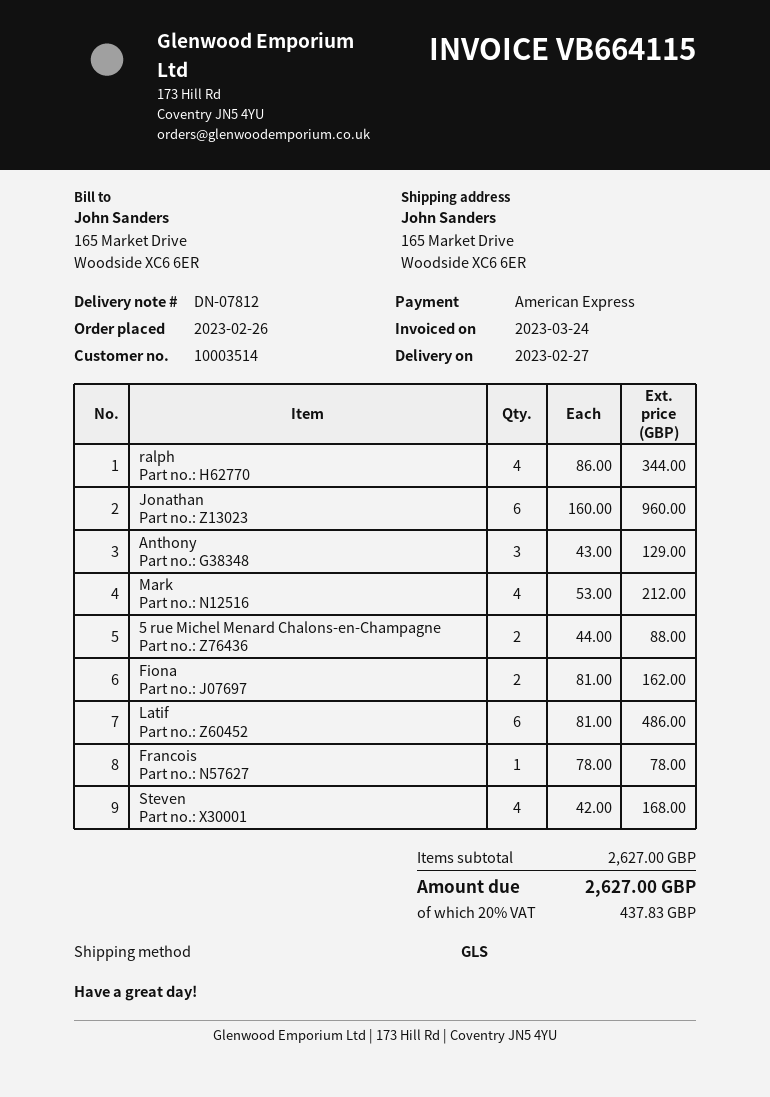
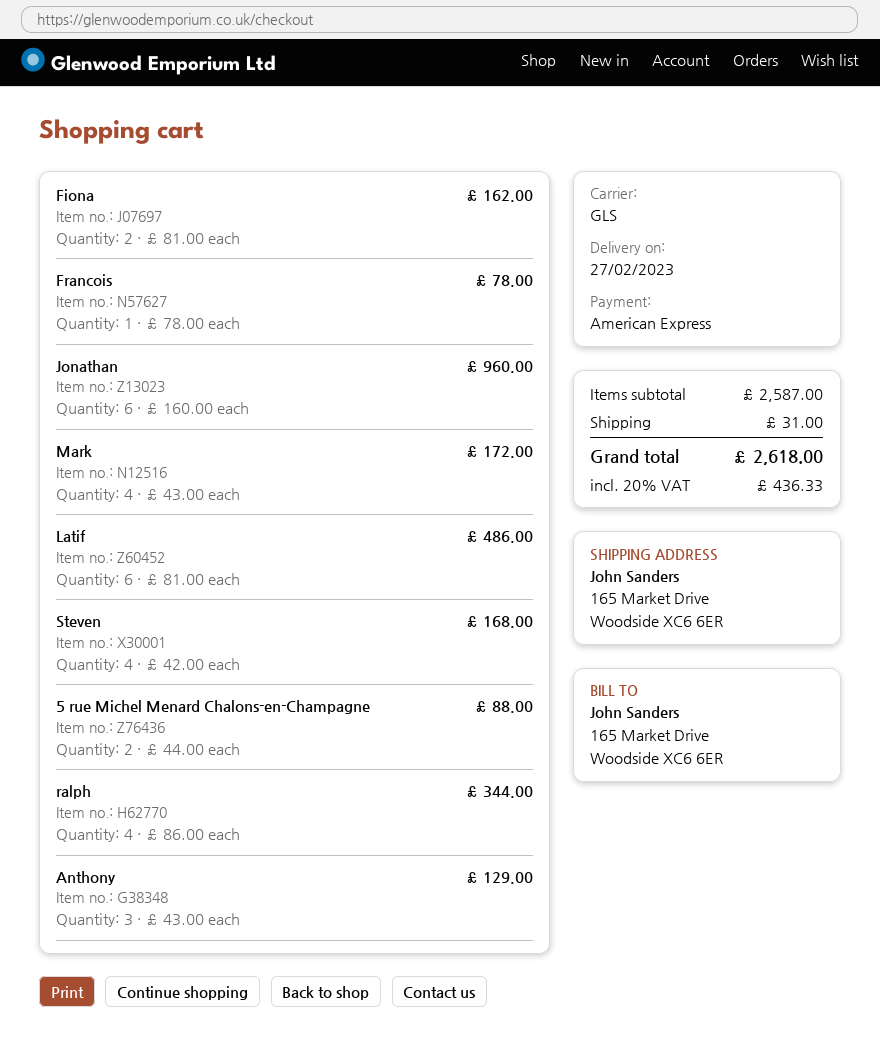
Mark: 4 x 53.00 = 212.00 -> 4 x 43.00 = 172.00
subtotal: 2627.00 -> 2587.00
shipping: none -> 31.00
tax: 20% = 437.83 -> 20% = 436.33
total: 2627.00 -> 2618.00

